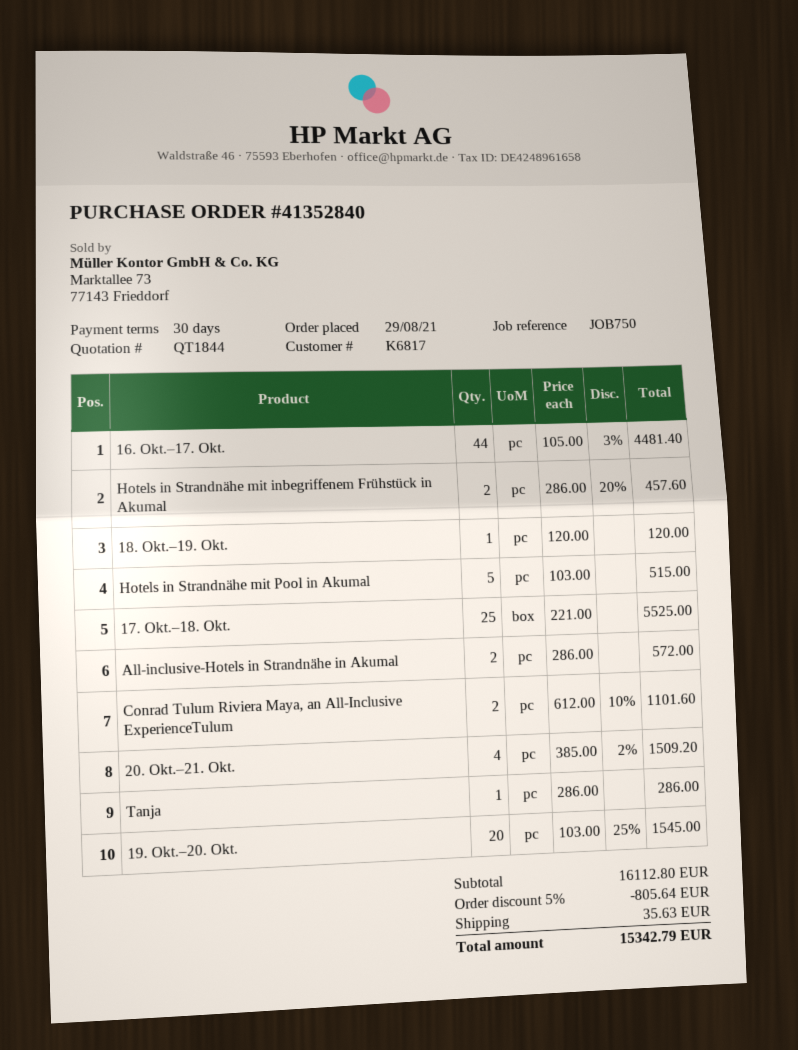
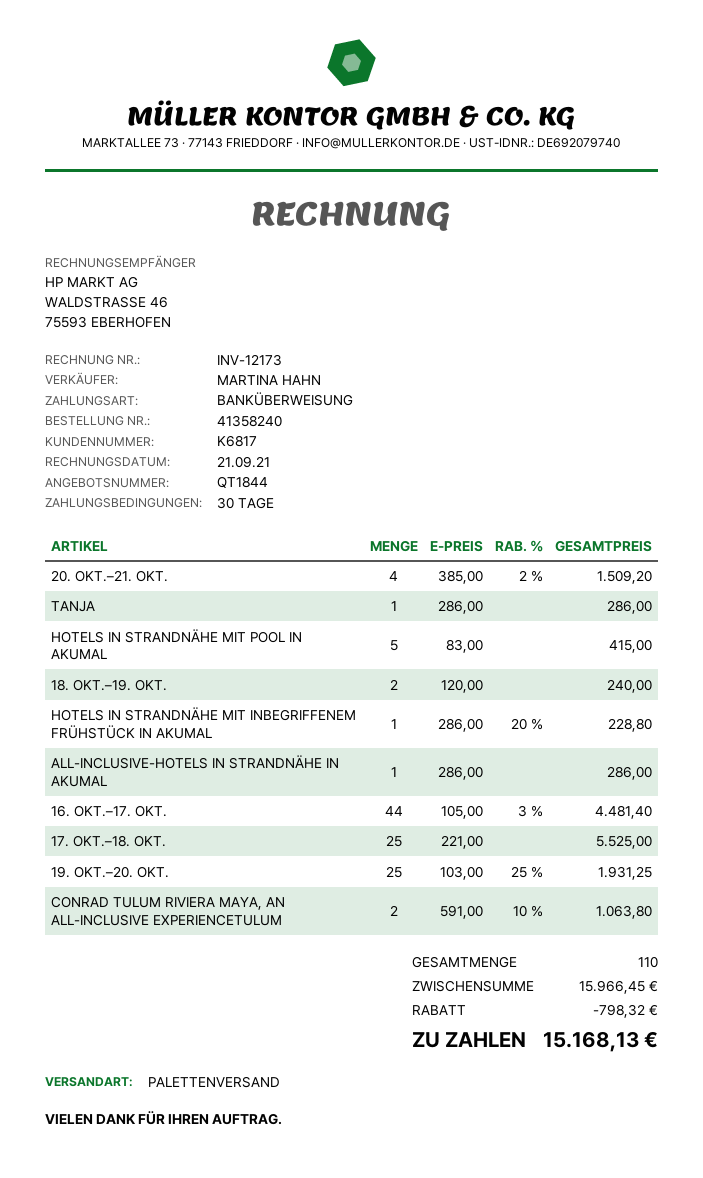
order number: 41352840 -> 41358240
Hotels in Strandnähe mit inbegriffenem Frühstück in Akumal: 2 x 286.00 - 20% = 457.60 -> 1 x 286.00 - 20% = 228.80
18. Okt.–19. Okt.: 1 x 120.00 = 120.00 -> 2 x 120.00 = 240.00
Hotels in Strandnähe mit Pool in Akumal: 5 x 103.00 = 515.00 -> 5 x 83.00 = 415.00
All-inclusive-Hotels in Strandnähe in Akumal: 2 x 286.00 = 572.00 -> 1 x 286.00 = 286.00
Conrad Tulum Riviera Maya, an All-Inclusive ExperienceTulum: 2 x 612.00 - 10% = 1101.60 -> 2 x 591.00 - 10% = 1063.80
19. Okt.–20. Okt.: 20 x 103.00 - 25% = 1545.00 -> 25 x 103.00 - 25% = 1931.25
subtotal: 16112.80 -> 15966.45
discount: 805.64 -> 798.32
shipping: 35.63 -> none
total: 15342.79 -> 15168.13

